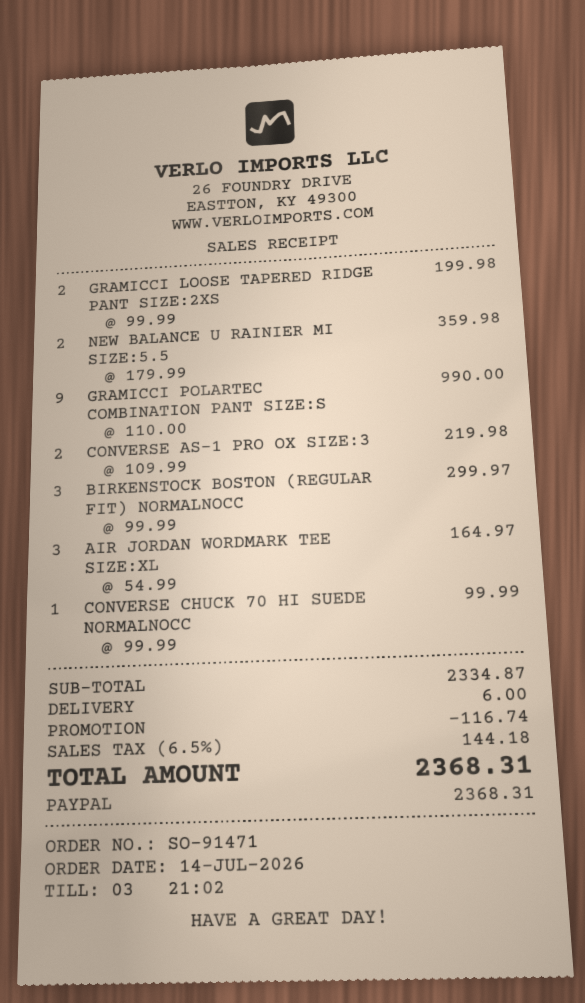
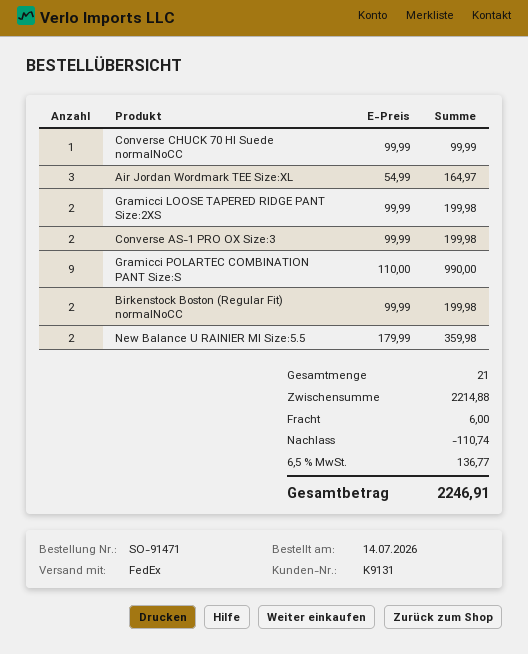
CONVERSE AS-1 PRO OX SIZE:3: 2 x 109.99 = 219.98 -> 2 x 99.99 = 199.98
BIRKENSTOCK BOSTON (REGULAR FIT) NORMALNOCC: 3 x 99.99 = 299.97 -> 2 x 99.99 = 199.98
subtotal: 2334.87 -> 2214.88
discount: 116.74 -> 110.74
tax: 6.5% = 144.18 -> 6.5% = 136.77
total: 2368.31 -> 2246.91

